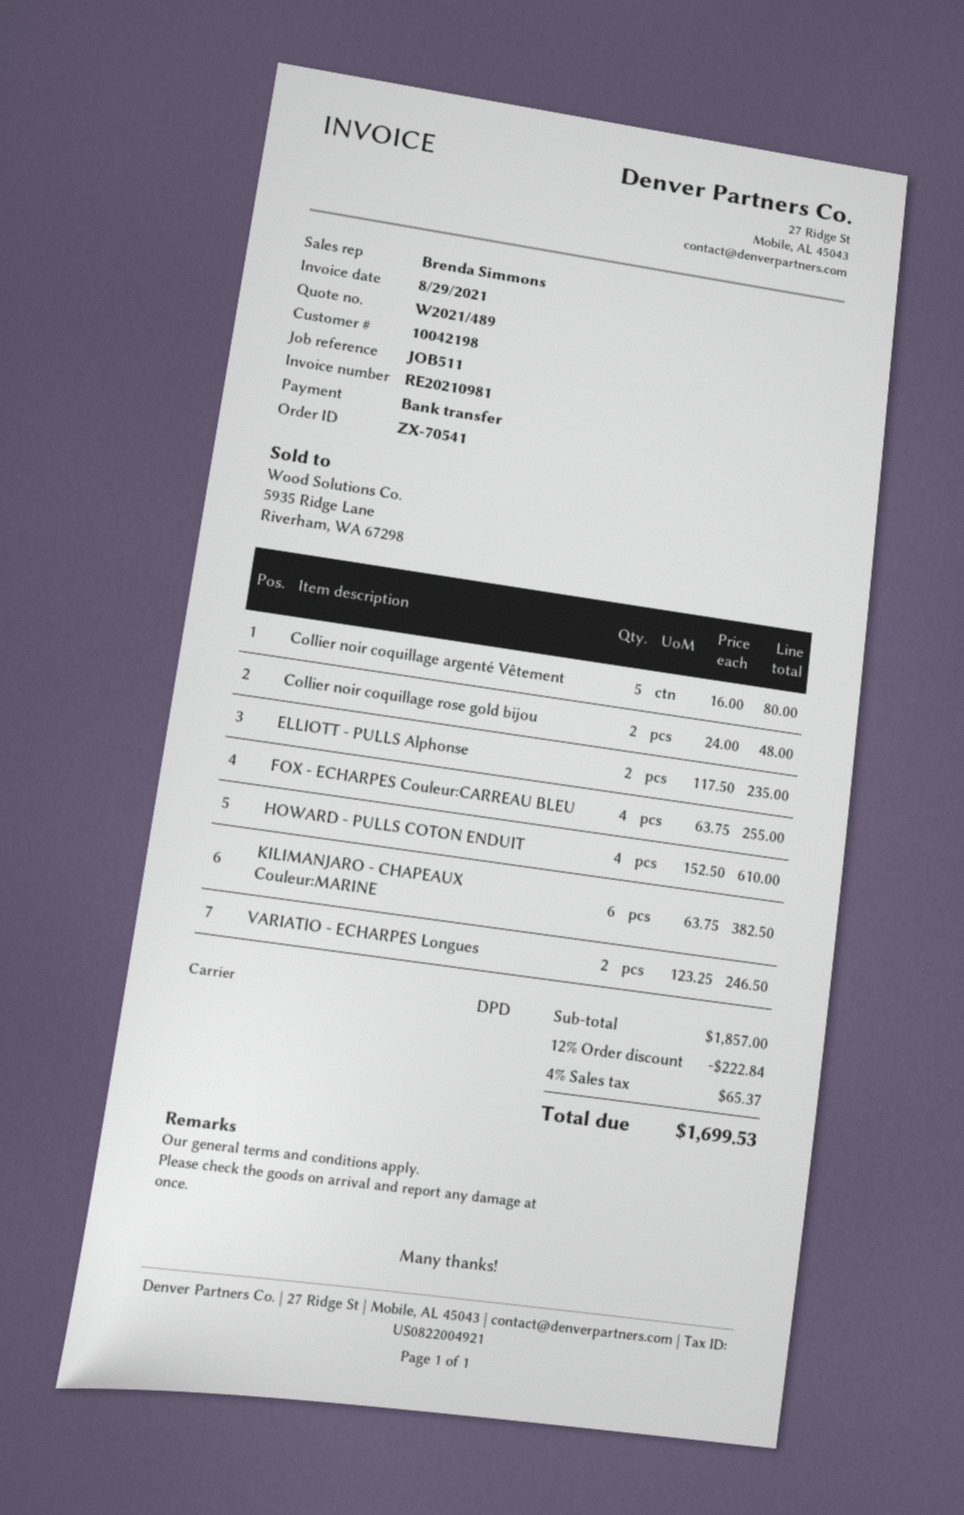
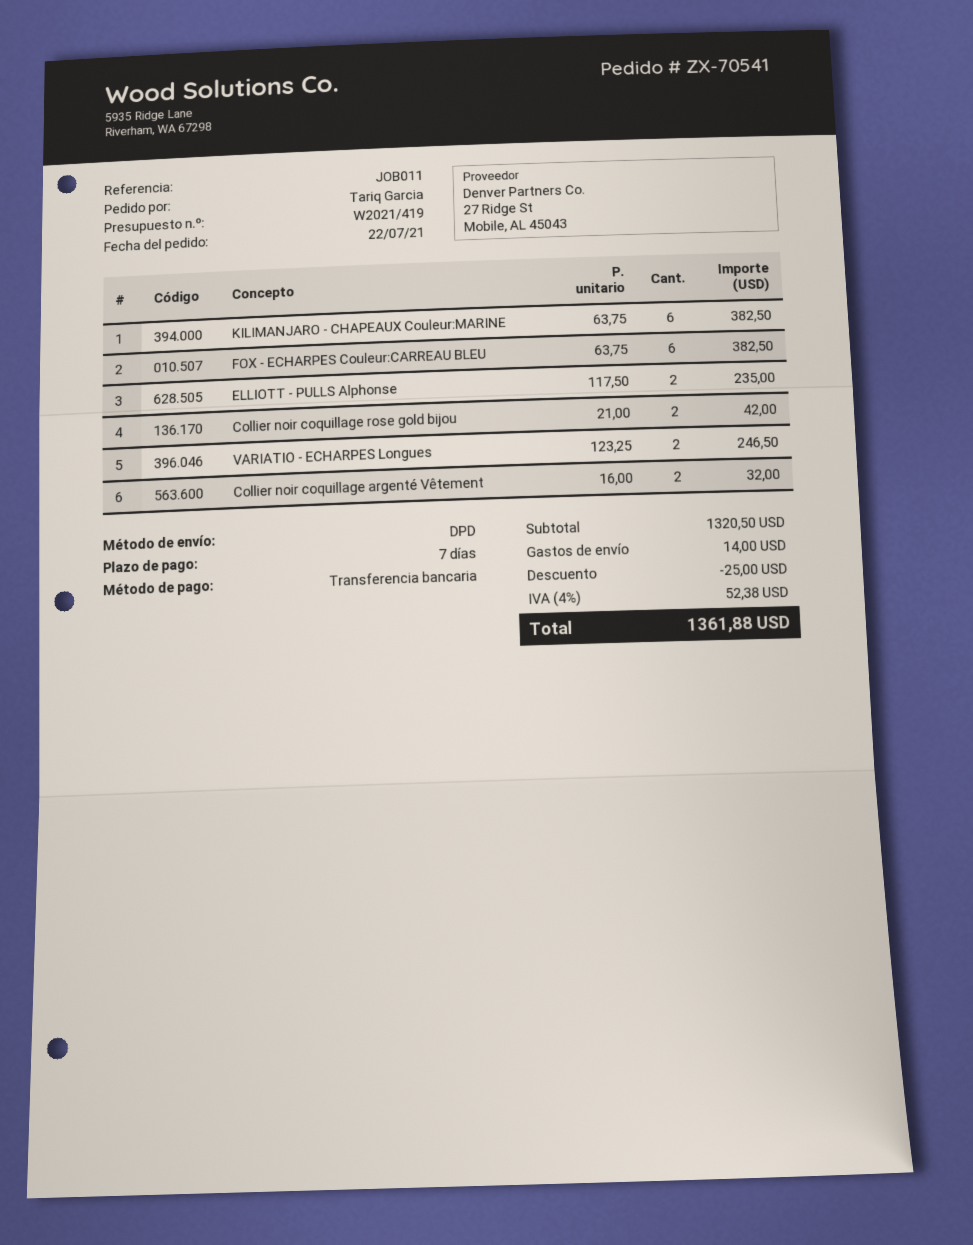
quote number: W2021/489 -> W2021/419
reference: JOB511 -> JOB011
Collier noir coquillage argenté Vêtement: 5 x 16.00 = 80.00 -> 2 x 16.00 = 32.00
Collier noir coquillage rose gold bijou: 2 x 24.00 = 48.00 -> 2 x 21.00 = 42.00
FOX - ECHARPES Couleur:CARREAU BLEU: 4 x 63.75 = 255.00 -> 6 x 63.75 = 382.50
HOWARD - PULLS COTON ENDUIT: 4 x 152.50 = 610.00 -> none
subtotal: 1857.00 -> 1320.50
discount: 222.84 -> 25.00
shipping: none -> 14.00
tax: 4% = 65.37 -> 4% = 52.38
total: 1699.53 -> 1361.88

